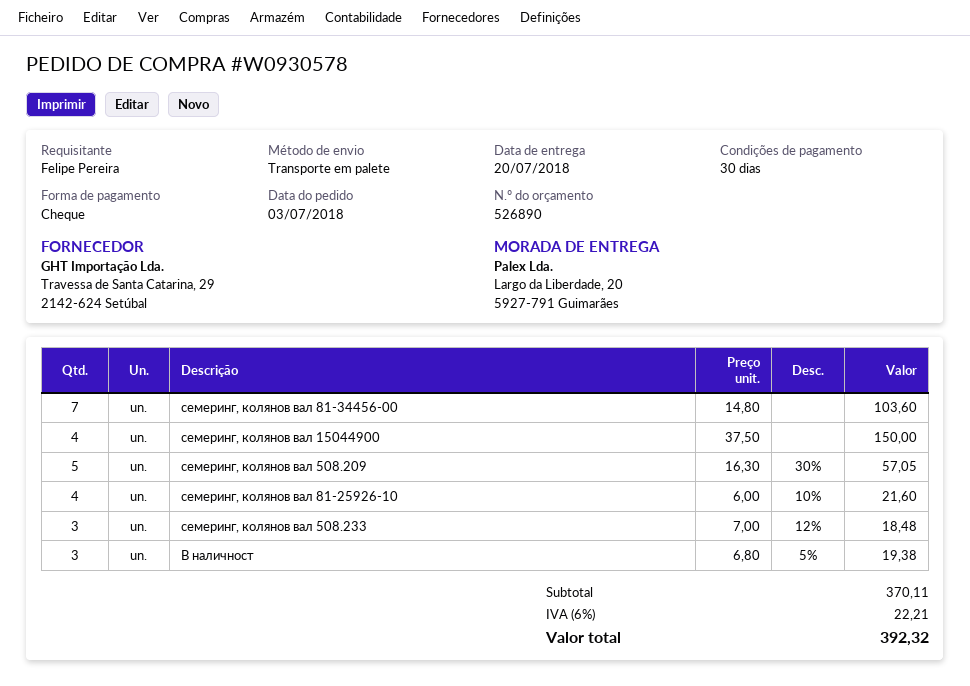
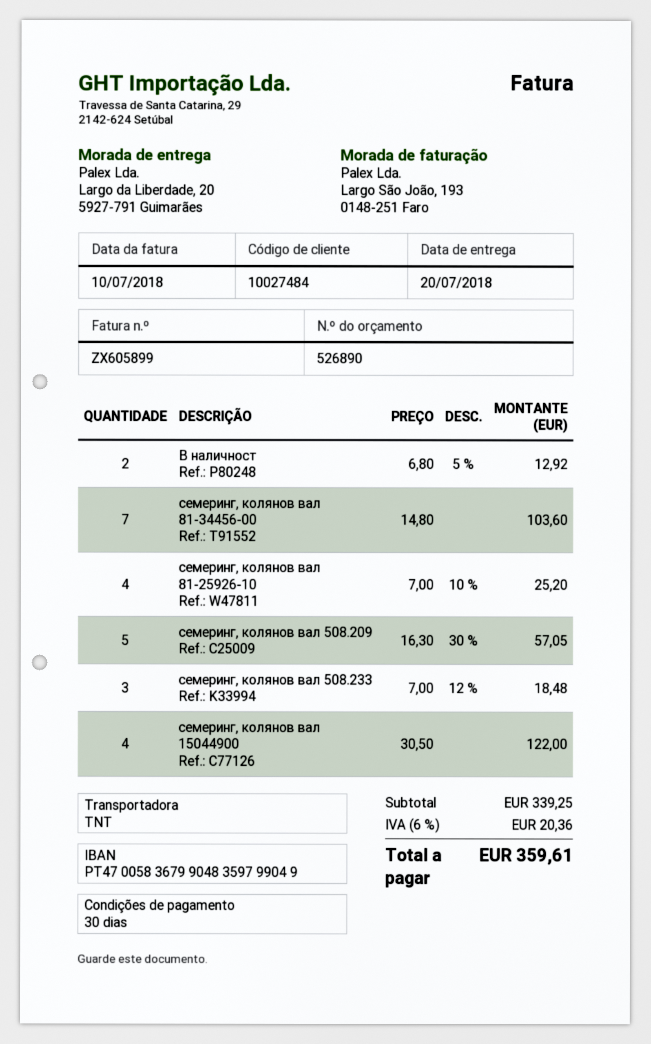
shipping method: pallet freight -> TNT
семеринг, колянов вал 15044900: 4 x 37.50 = 150.00 -> 4 x 30.50 = 122.00
семеринг, колянов вал 81-25926-10: 4 x 6.00 - 10% = 21.60 -> 4 x 7.00 - 10% = 25.20
В наличност: 3 x 6.80 - 5% = 19.38 -> 2 x 6.80 - 5% = 12.92
subtotal: 370.11 -> 339.25
tax: 6% = 22.21 -> 6% = 20.36
total: 392.32 -> 359.61

